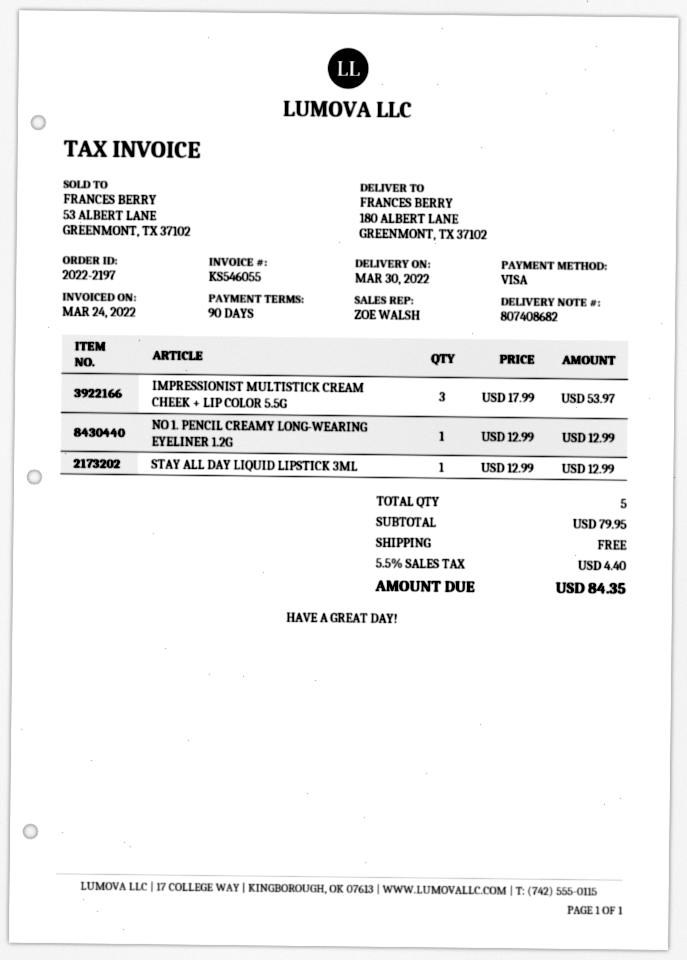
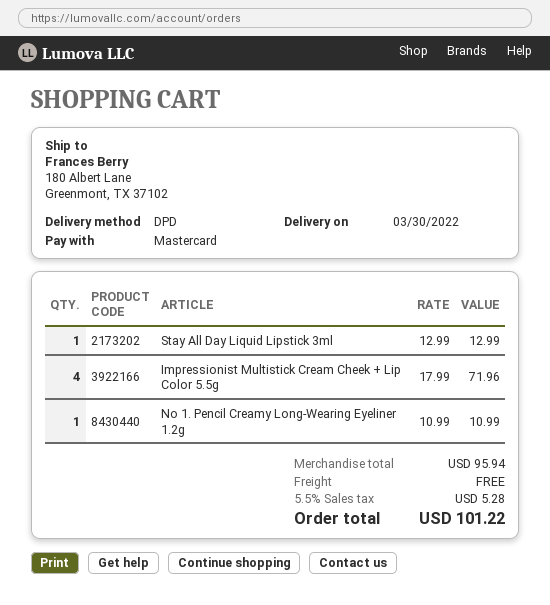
payment method: Visa -> Mastercard
IMPRESSIONIST MULTISTICK CREAM CHEEK + LIP COLOR 5.5G: 3 x 17.99 = 53.97 -> 4 x 17.99 = 71.96
NO 1. PENCIL CREAMY LONG-WEARING EYELINER 1.2G: 1 x 12.99 = 12.99 -> 1 x 10.99 = 10.99
subtotal: 79.95 -> 95.94
tax: 5.5% = 4.40 -> 5.5% = 5.28
total: 84.35 -> 101.22

